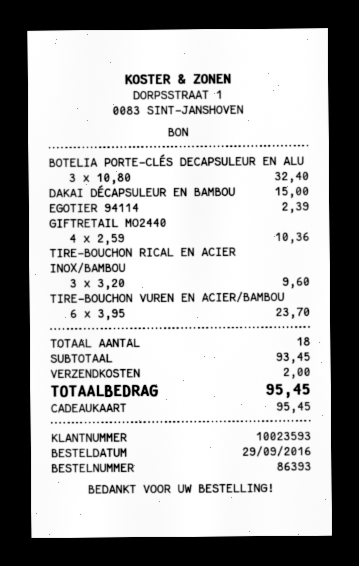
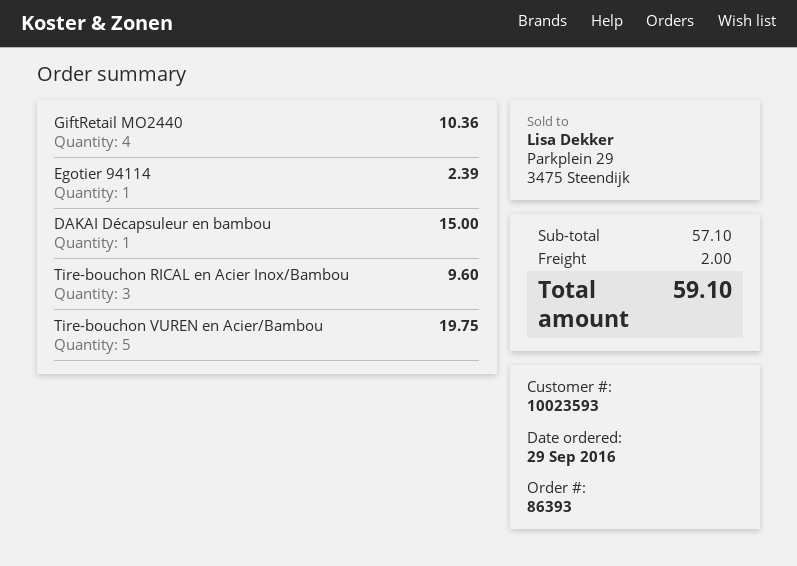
BOTELIA PORTE-CLÉS DECAPSULEUR EN ALU: 3 for 32.40 -> none
TIRE-BOUCHON VUREN EN ACIER/BAMBOU: 6 for 23.70 -> 5 for 19.75
subtotal: 93.45 -> 57.10
total: 95.45 -> 59.10

